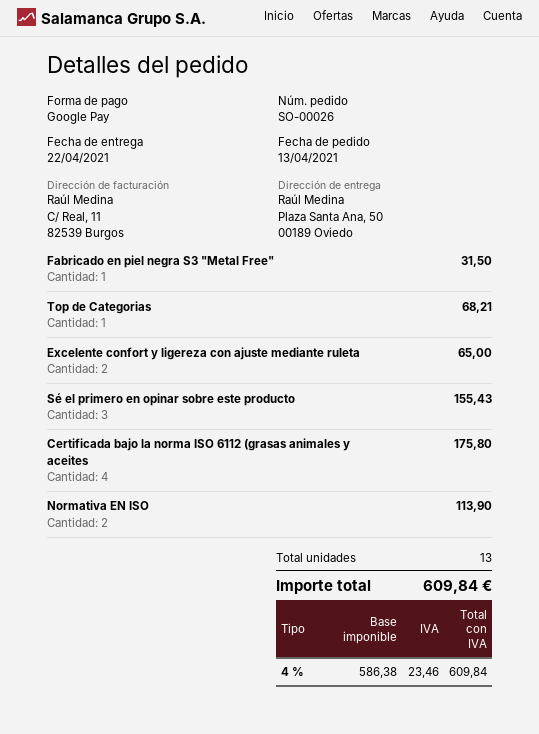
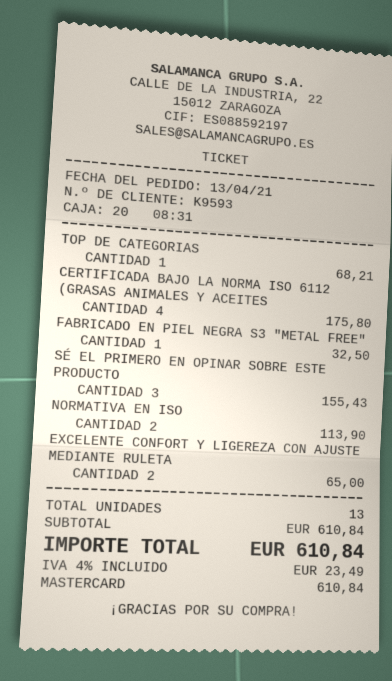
payment method: Google Pay -> Mastercard
Fabricado en piel negra S3 "Metal Free": 1 for 31.50 -> 1 for 32.50
tax: 4% = 23.46 -> 4% = 23.49
total: 609.84 -> 610.84

